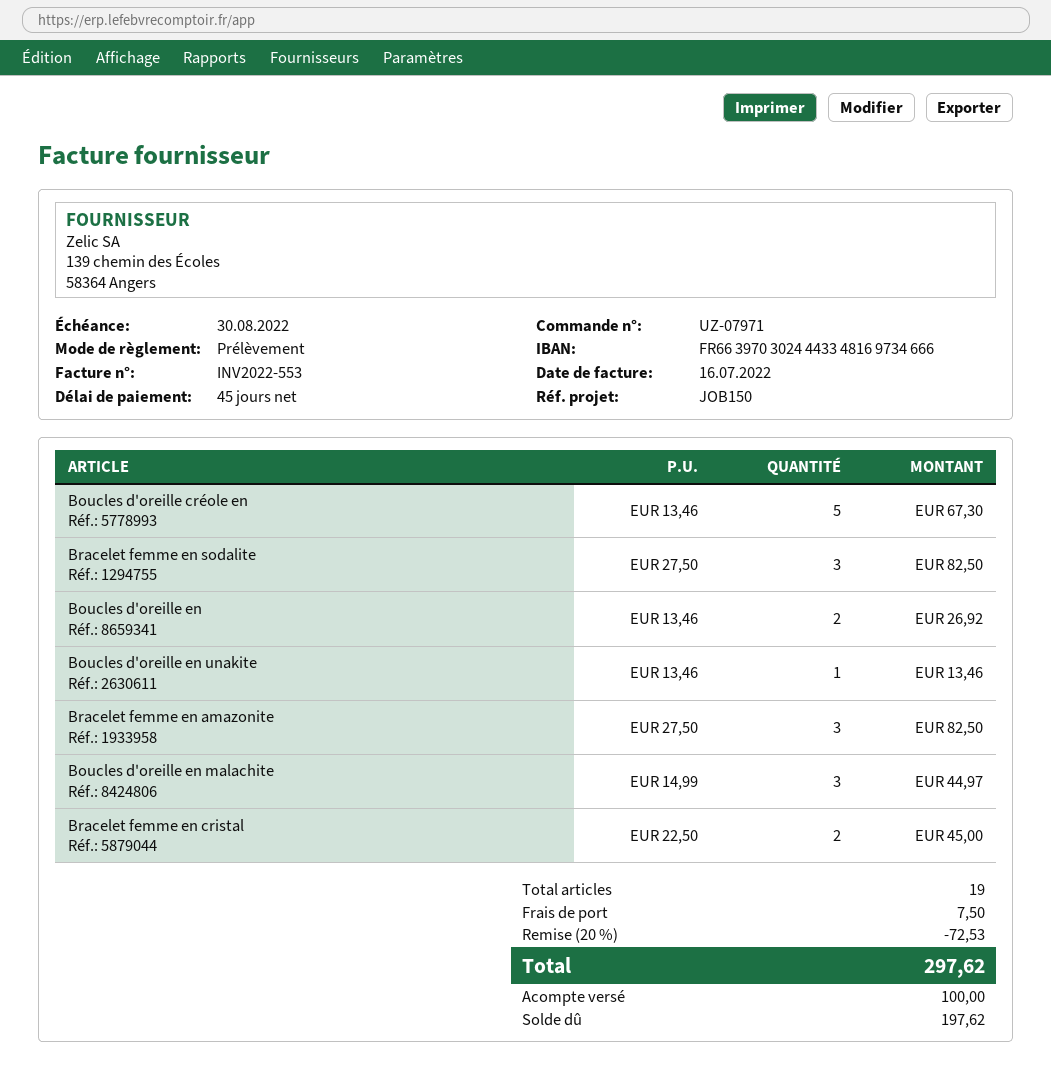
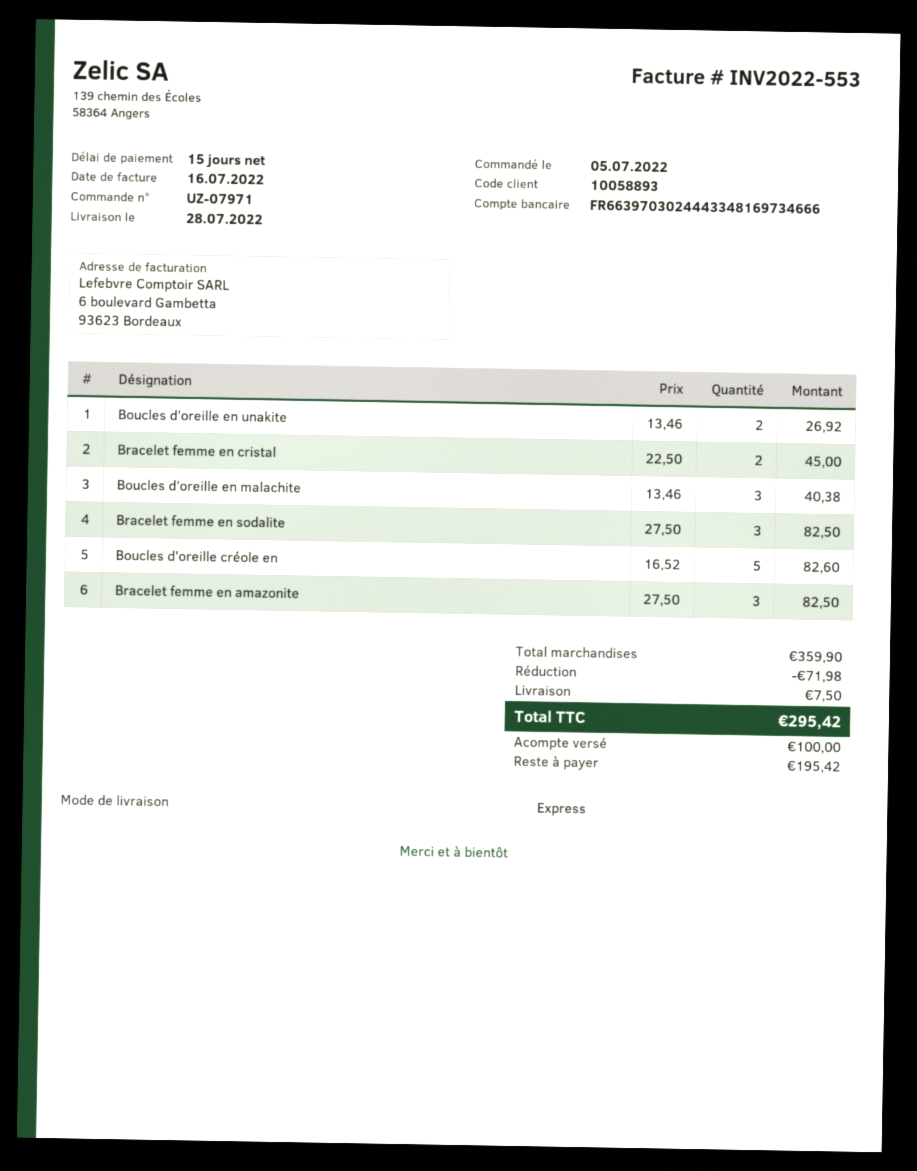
payment terms: 45 days -> 15 days
Boucles d'oreille créole en: 5 x 13.46 = 67.30 -> 5 x 16.52 = 82.60
Boucles d'oreille en: 2 x 13.46 = 26.92 -> none
Boucles d'oreille en unakite: 1 x 13.46 = 13.46 -> 2 x 13.46 = 26.92
Boucles d'oreille en malachite: 3 x 14.99 = 44.97 -> 3 x 13.46 = 40.38
discount: 72.53 -> 71.98
total: 297.62 -> 295.42
balance: 197.62 -> 195.42

